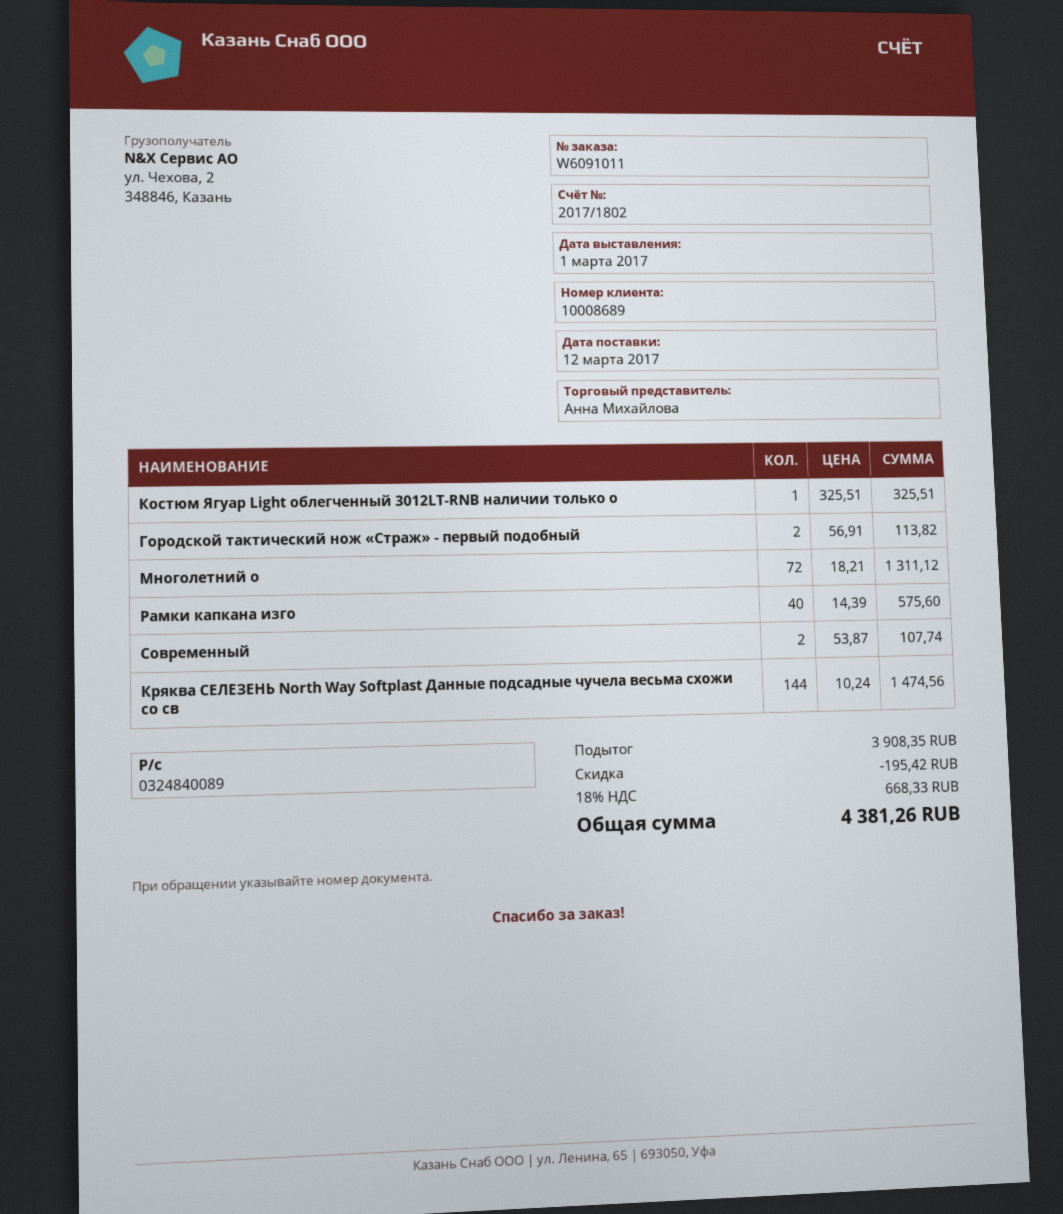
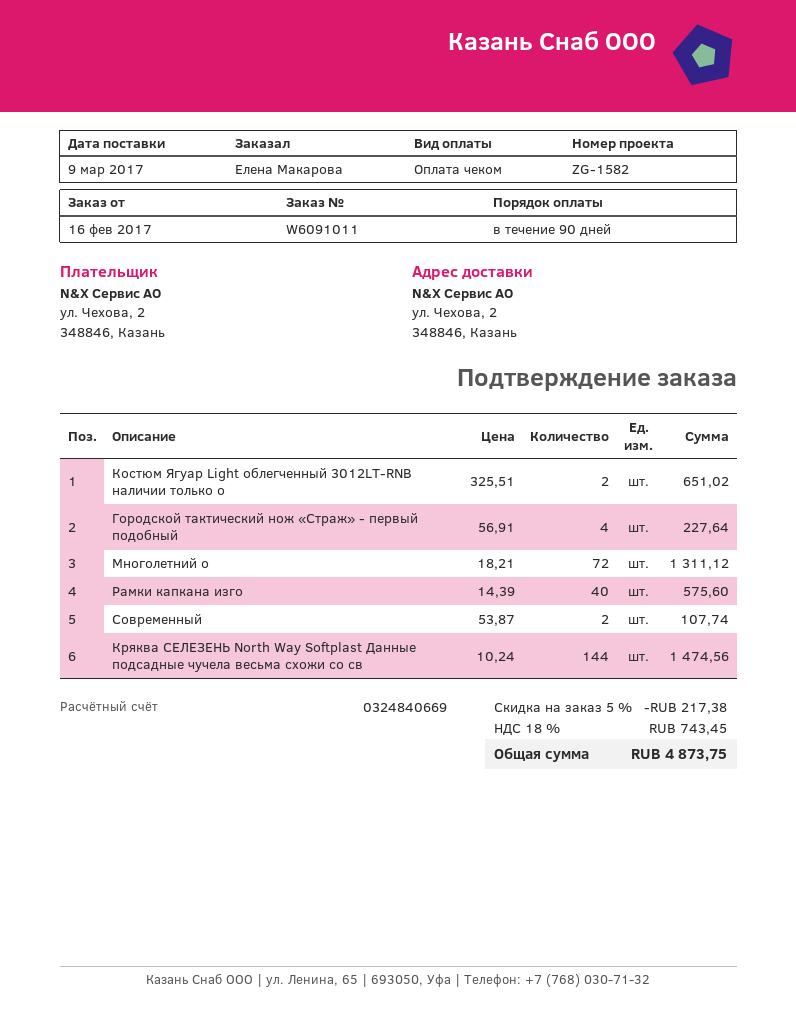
delivery date: 2017-03-12 -> 2017-03-09
bank account: 0324840089 -> 0324840669
Костюм Ягуар Light облегченный 3012LT-RNВ наличии только о: 1 x 325.51 = 325.51 -> 2 x 325.51 = 651.02
Городской тактический нож «Страж» - первый подобный: 2 x 56.91 = 113.82 -> 4 x 56.91 = 227.64
discount: 195.42 -> 217.38
tax: 18% = 668.33 -> 18% = 743.45
total: 4381.26 -> 4873.75

